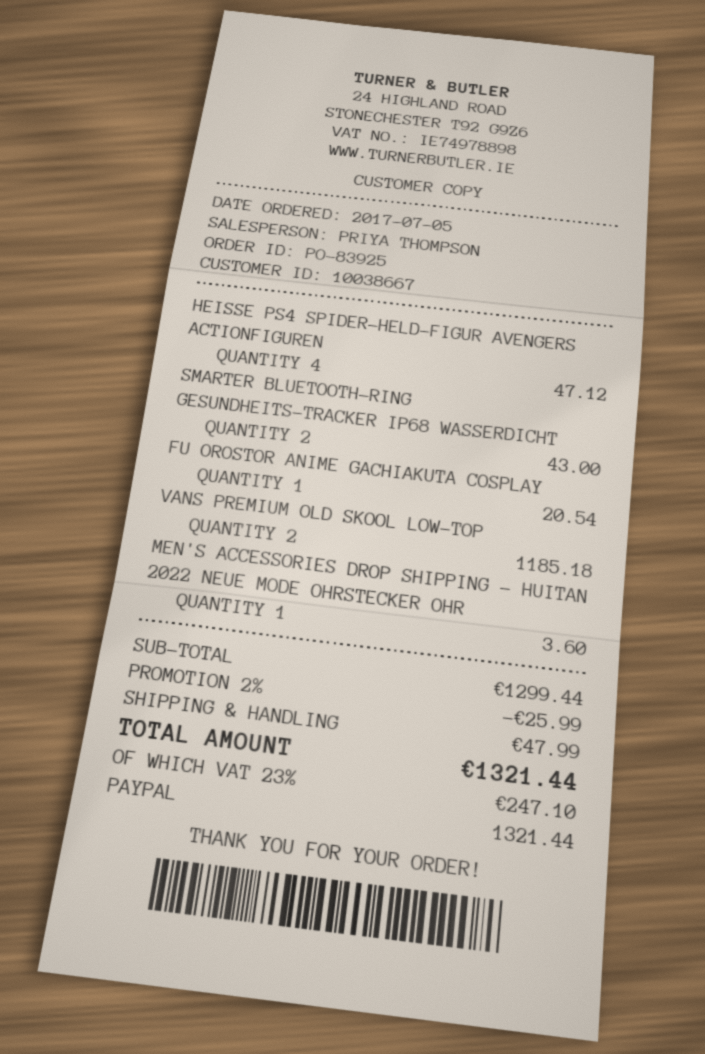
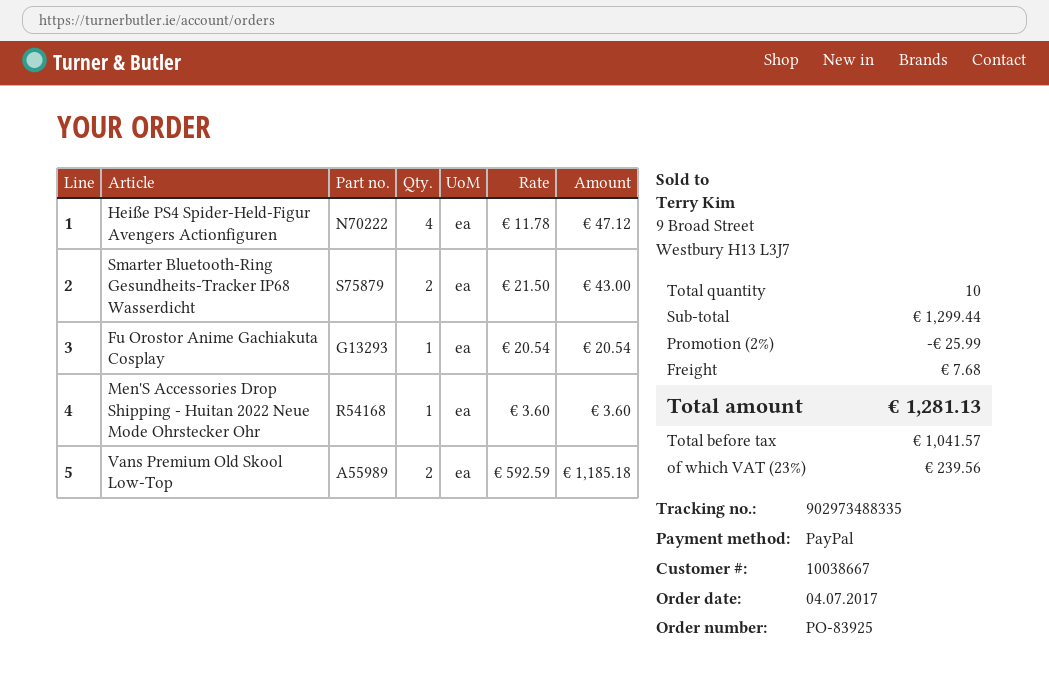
order date: 2017-07-05 -> 2017-07-04
shipping: 47.99 -> 7.68
tax: 23% = 247.10 -> 23% = 239.56
total: 1321.44 -> 1281.13

